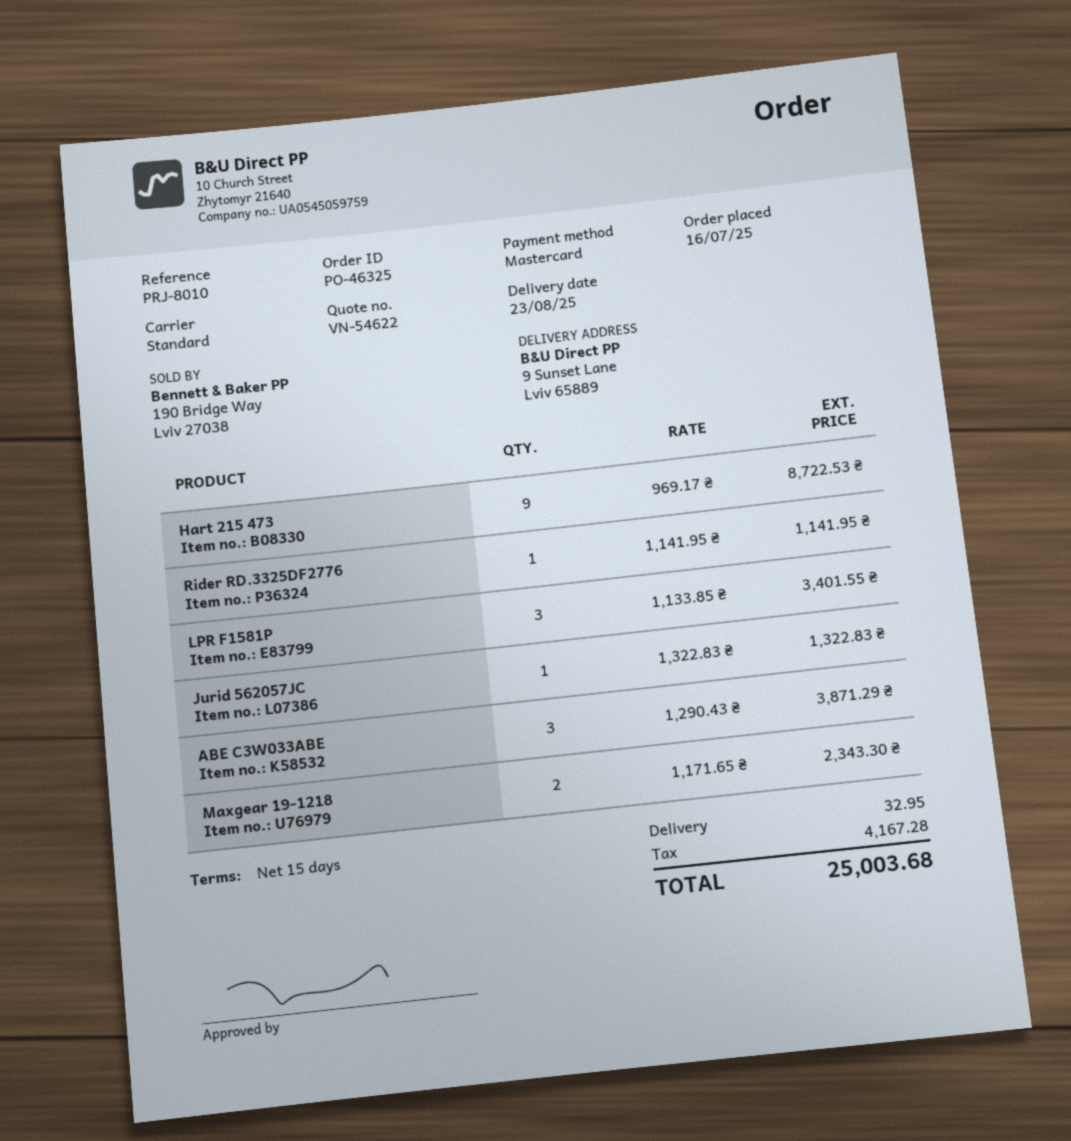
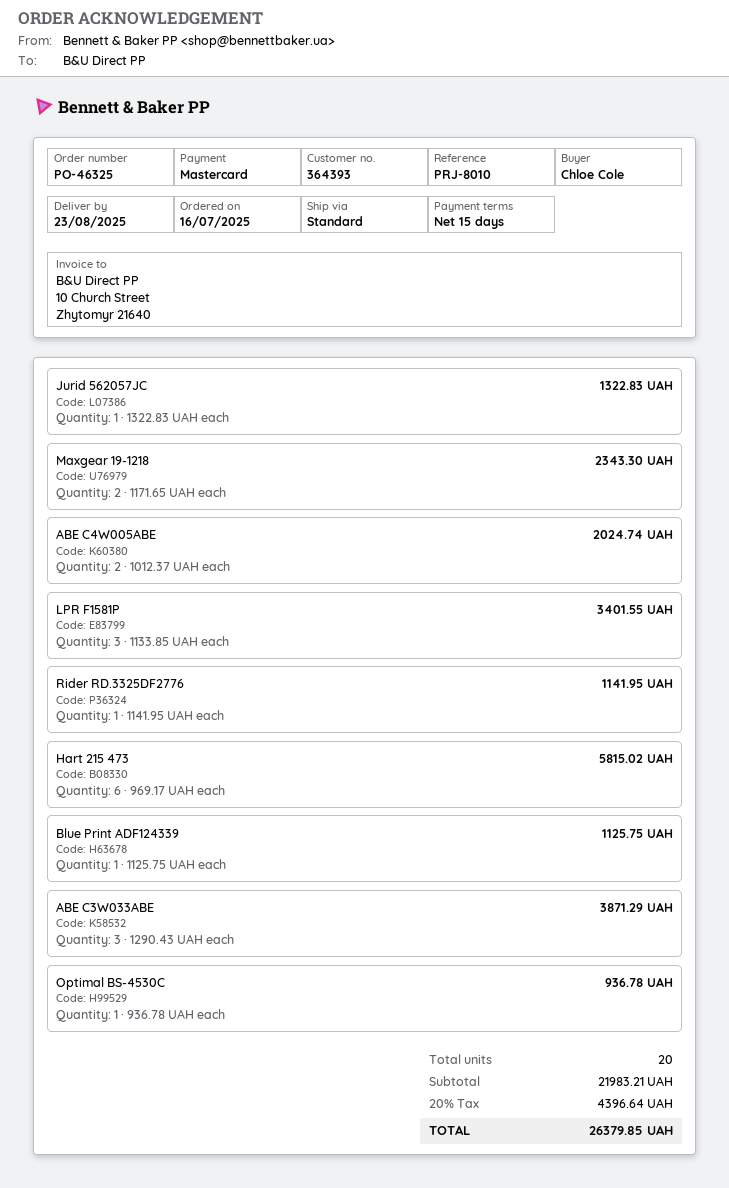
Hart 215 473: 9 x 969.17 = 8722.53 -> 6 x 969.17 = 5815.02
ABE C4W005ABE: none -> 2 x 1012.37 = 2024.74
Blue Print ADF124339: none -> 1 x 1125.75 = 1125.75
Optimal BS-4530C: none -> 1 x 936.78 = 936.78
shipping: 32.95 -> none
tax: 4167.28 -> 4396.64
total: 25003.68 -> 26379.85

